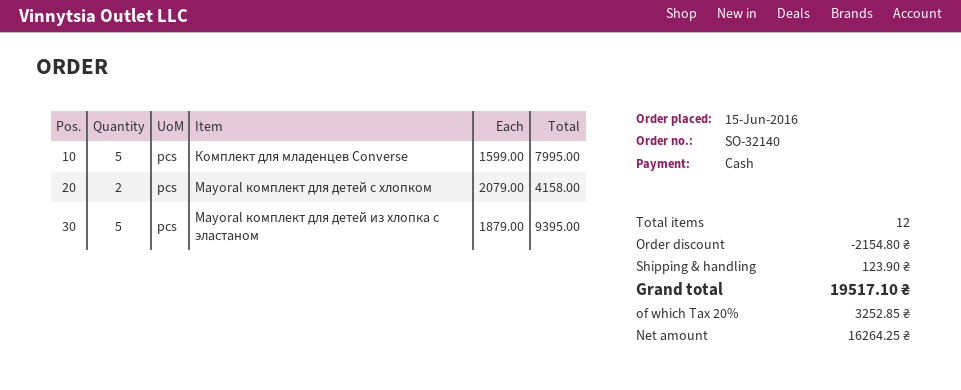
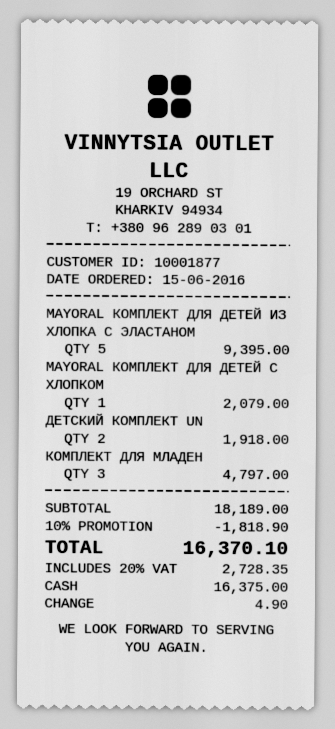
Комплект для младенцев Converse: 5 for 7995.00 -> 3 for 4797.00
Mayoral комплект для детей с хлопком: 2 for 4158.00 -> 1 for 2079.00
ДЕТСКИЙ КОМПЛЕКТ UN: none -> 2 for 1918.00
discount: 2154.80 -> 1818.90
shipping: 123.90 -> none
tax: 20% = 3252.85 -> 20% = 2728.35
total: 19517.10 -> 16370.10

